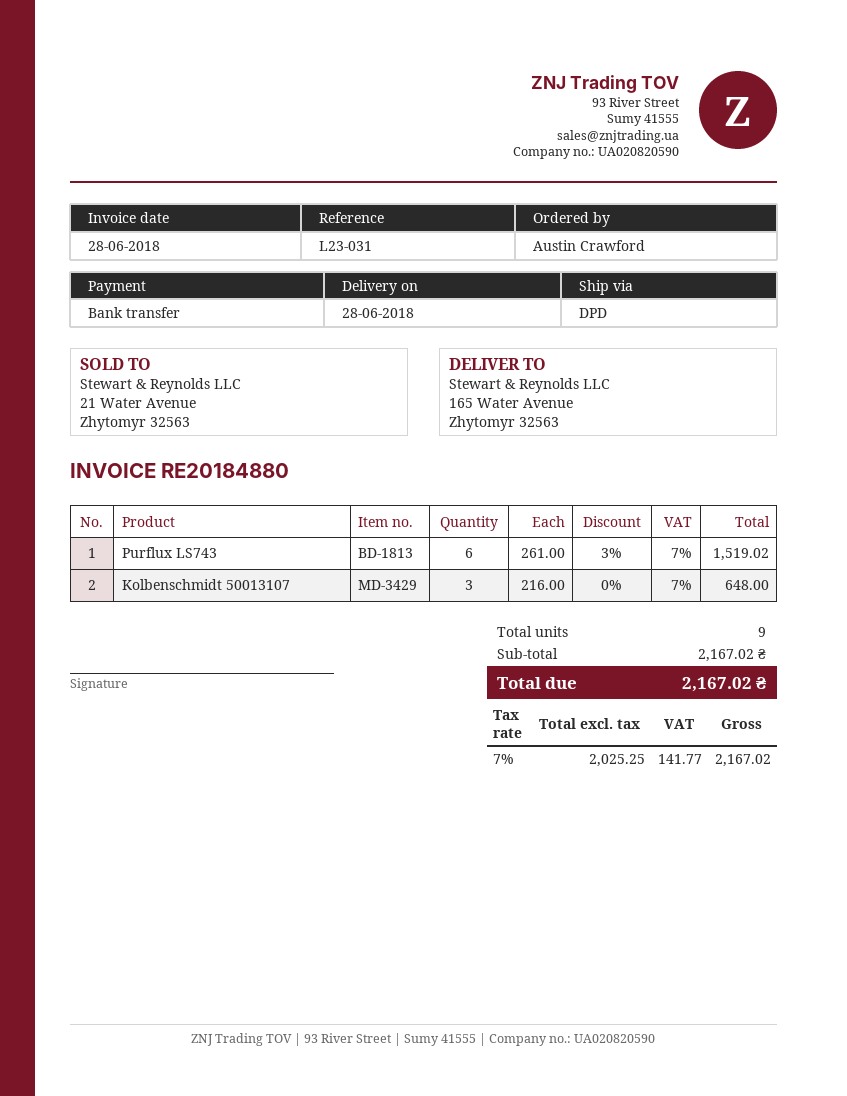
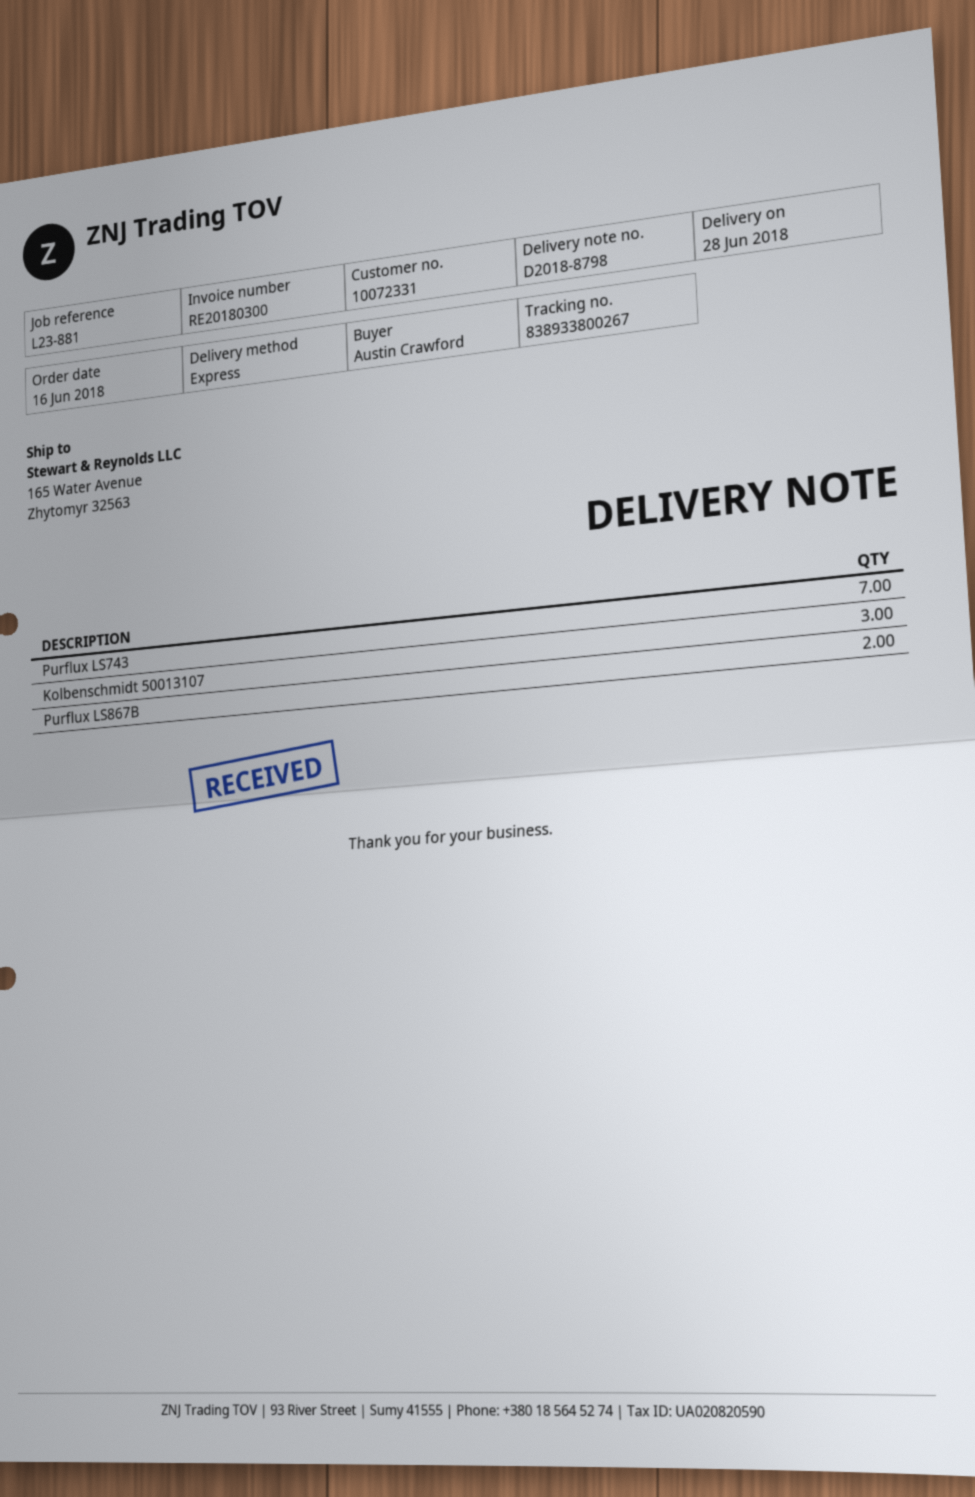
invoice number: RE20184880 -> RE20180300
reference: L23-031 -> L23-881
shipping method: DPD -> express
Purflux LS743: 6 -> 7
Purflux LS867B: none -> 2

